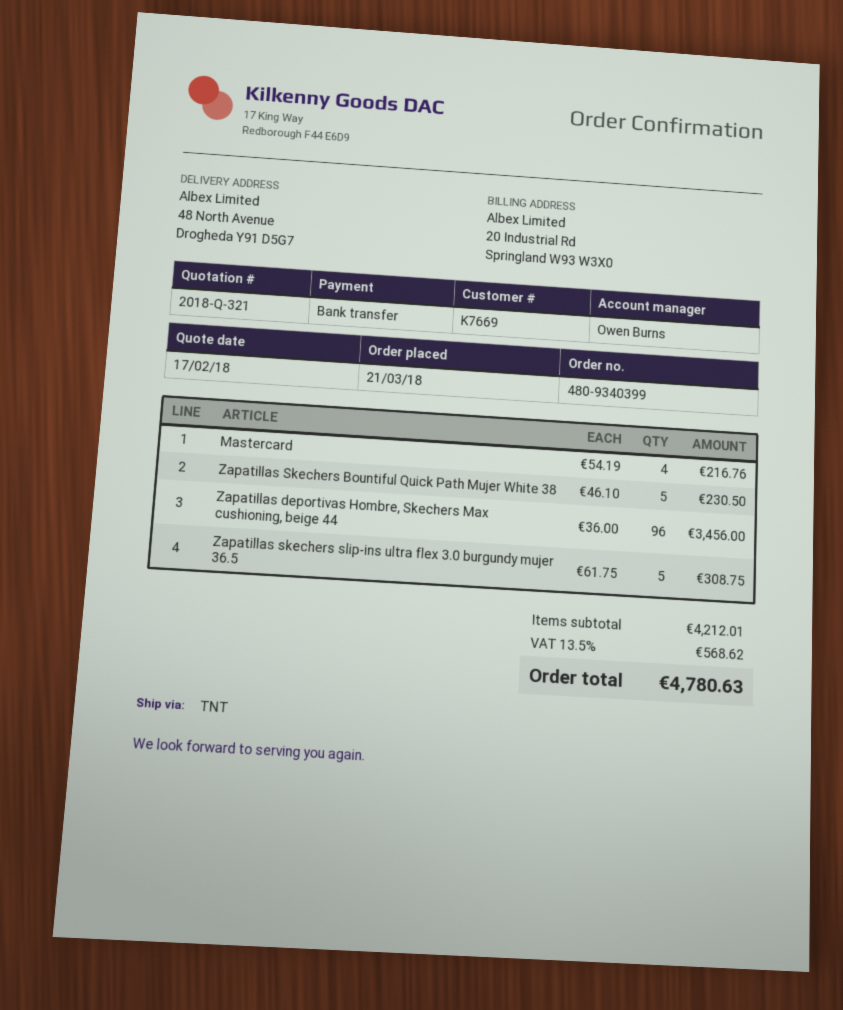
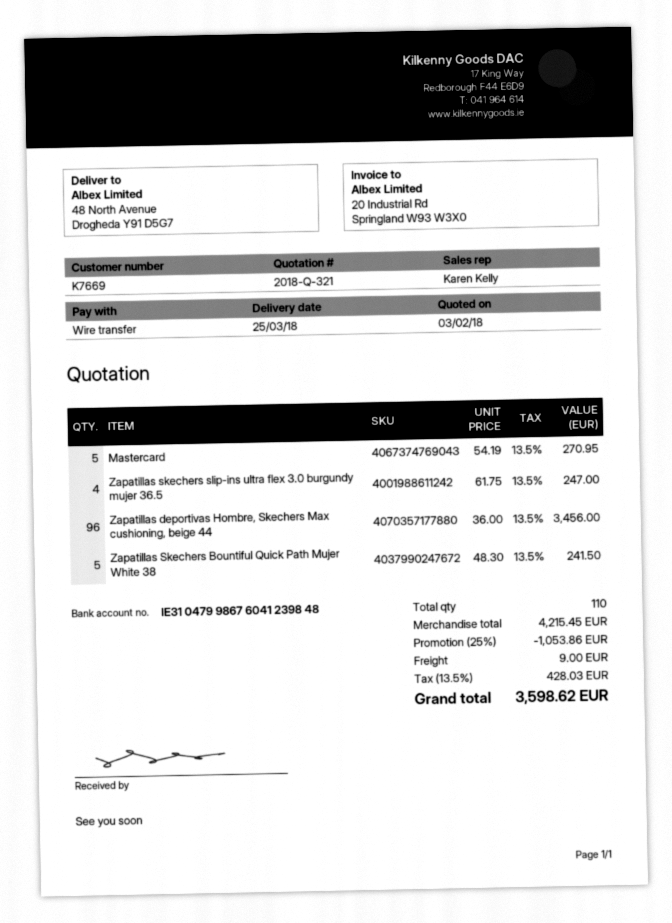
quote date: 2018-02-17 -> 2018-02-03
sales rep: Owen Burns -> Karen Kelly
Mastercard: 4 x 54.19 = 216.76 -> 5 x 54.19 = 270.95
Zapatillas Skechers Bountiful Quick Path Mujer White 38: 5 x 46.10 = 230.50 -> 5 x 48.30 = 241.50
Zapatillas skechers slip-ins ultra flex 3.0 burgundy mujer 36.5: 5 x 61.75 = 308.75 -> 4 x 61.75 = 247.00
subtotal: 4212.01 -> 4215.45
discount: none -> 25% = 1053.86
shipping: none -> 9.00
tax: 13.5% = 568.62 -> 13.5% = 428.03
total: 4780.63 -> 3598.62

